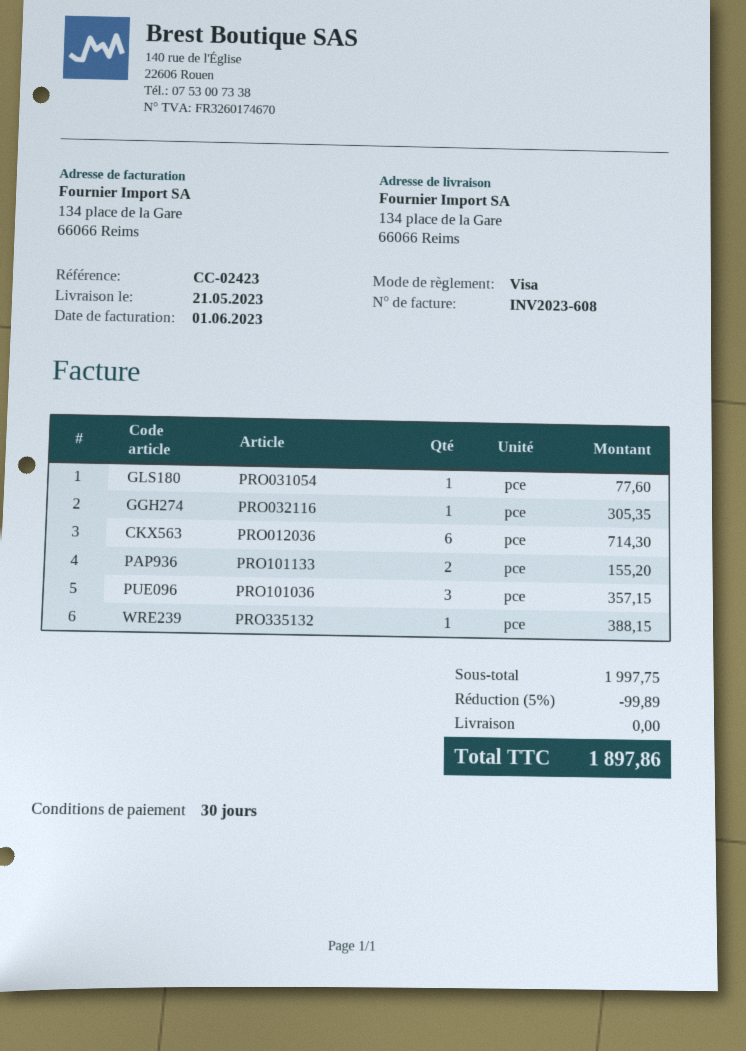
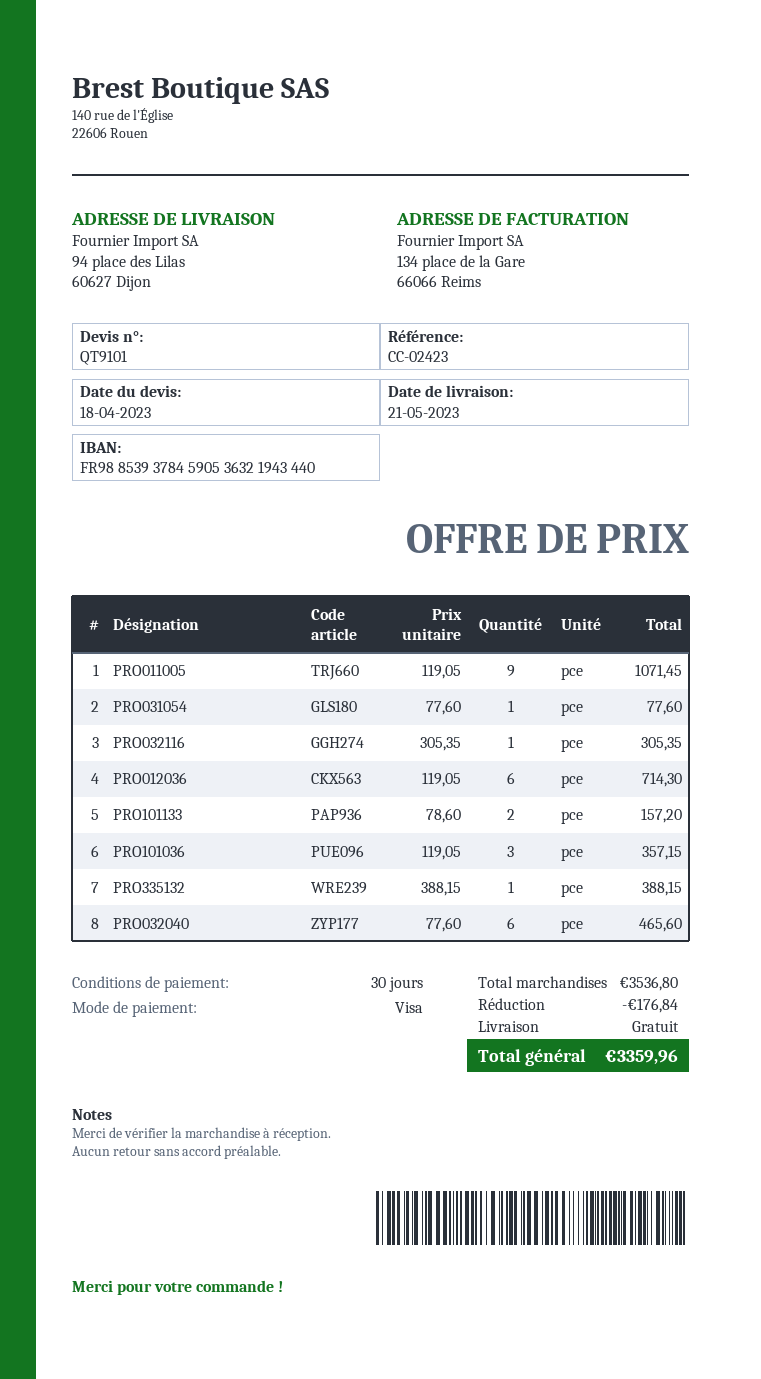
ship to: 134 place de la Gare, 66066 Reims -> 94 place des Lilas, 60627 Dijon
PRO101133: 2 for 155.20 -> 2 for 157.20
PRO011005: none -> 9 for 1071.45
PRO032040: none -> 6 for 465.60
subtotal: 1997.75 -> 3536.80
discount: 99.89 -> 176.84
total: 1897.86 -> 3359.96

